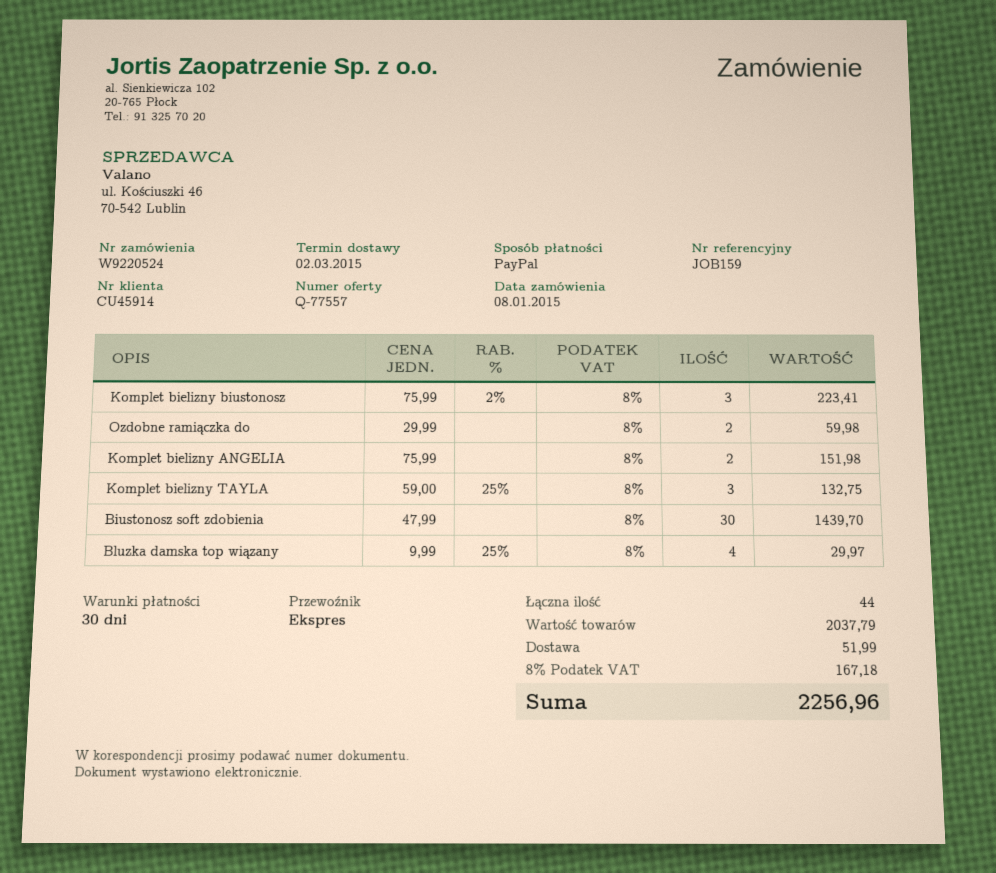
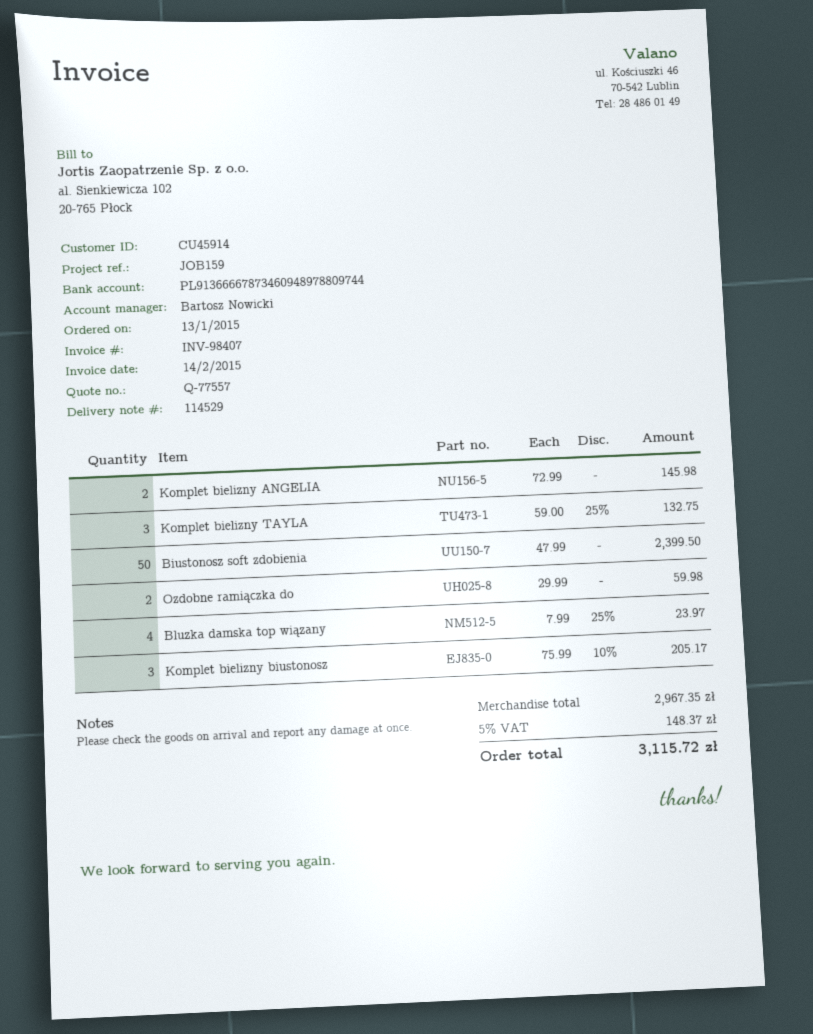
order date: 2015-01-08 -> 2015-01-13
Komplet bielizny biustonosz: 3 x 75.99 - 2% = 223.41 -> 3 x 75.99 - 10% = 205.17
Komplet bielizny ANGELIA: 2 x 75.99 = 151.98 -> 2 x 72.99 = 145.98
Biustonosz soft zdobienia: 30 x 47.99 = 1439.70 -> 50 x 47.99 = 2399.50
Bluzka damska top wiązany: 4 x 9.99 - 25% = 29.97 -> 4 x 7.99 - 25% = 23.97
subtotal: 2037.79 -> 2967.35
shipping: 51.99 -> none
tax: 8% = 167.18 -> 5% = 148.37
total: 2256.96 -> 3115.72

